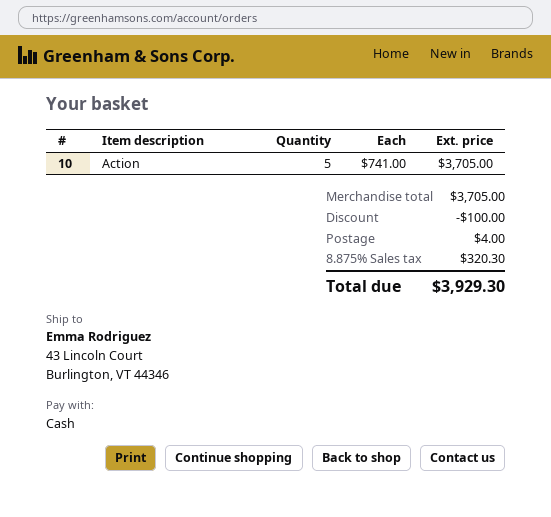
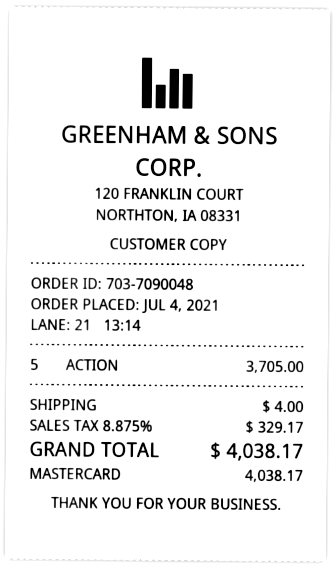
payment method: cash -> Mastercard
discount: 100.00 -> none
tax: 8.875% = 320.30 -> 8.875% = 329.17
total: 3929.30 -> 4038.17

